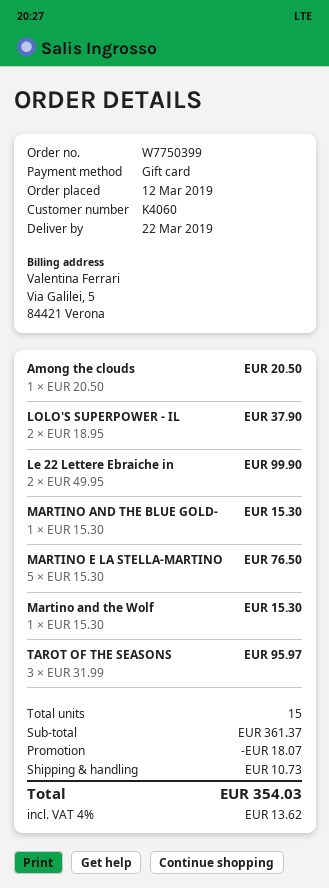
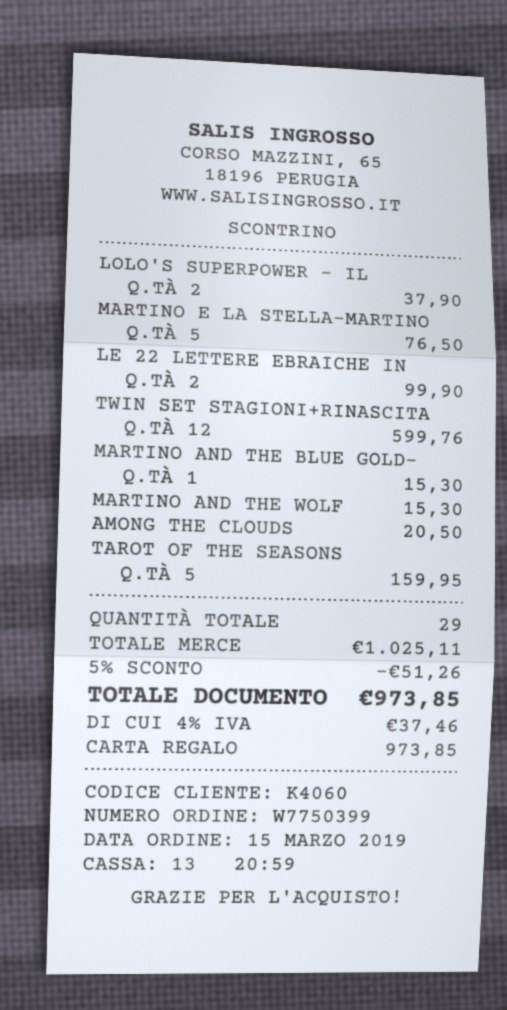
order date: 2019-03-12 -> 2019-03-15
TAROT OF THE SEASONS: 3 for 95.97 -> 5 for 159.95
TWIN SET STAGIONI+RINASCITA: none -> 12 for 599.76
total quantity: 15 -> 29
subtotal: 361.37 -> 1025.11
discount: 18.07 -> 51.26
shipping: 10.73 -> none
tax: 4% = 13.62 -> 4% = 37.46
total: 354.03 -> 973.85

